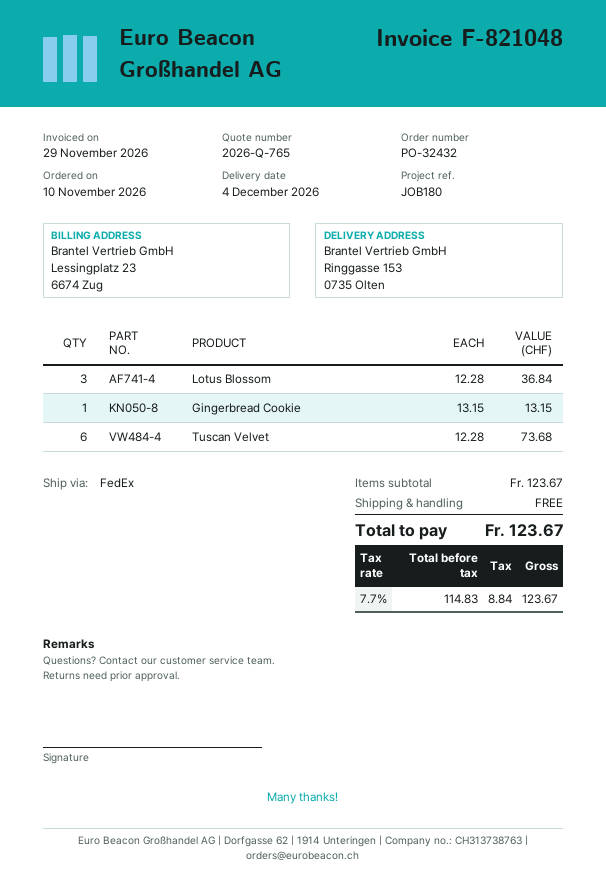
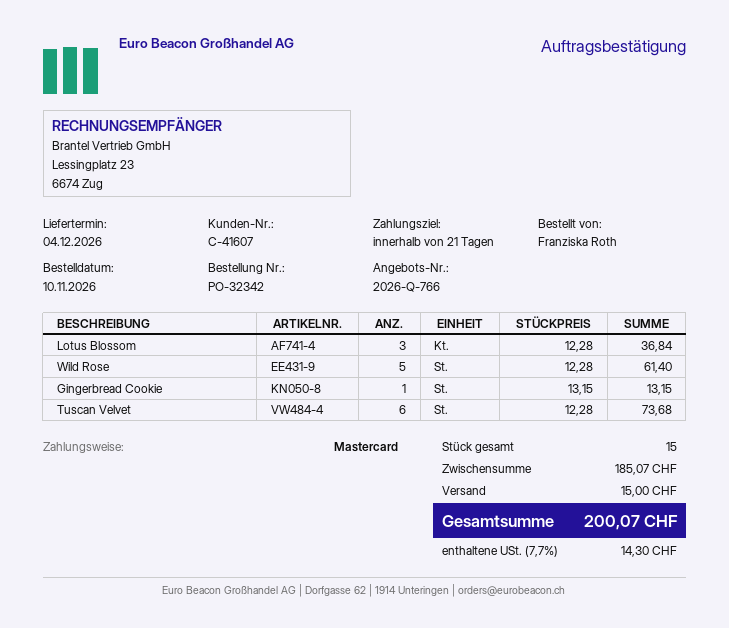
quote number: 2026-Q-765 -> 2026-Q-766
order number: PO-32432 -> PO-32342
Wild Rose: none -> 5 x 12.28 = 61.40
subtotal: 123.67 -> 185.07
shipping: 0.00 -> 15.00
tax: 7.7% = 8.84 -> 7.7% = 14.30
total: 123.67 -> 200.07

